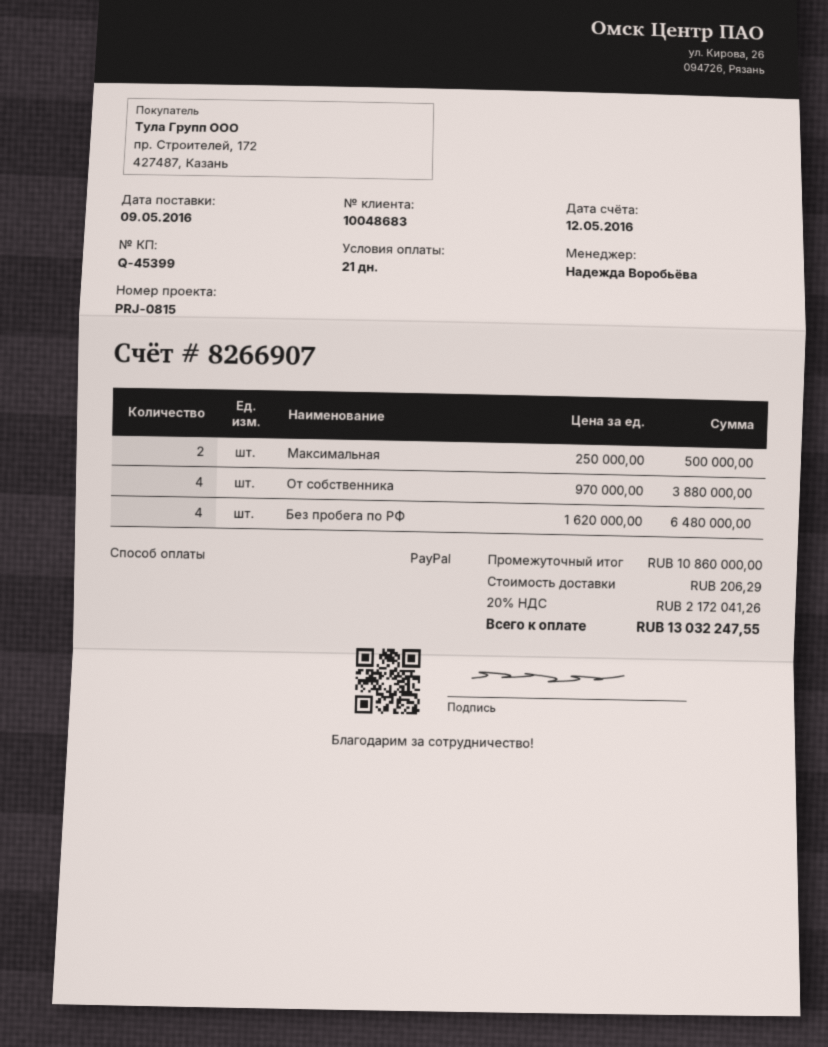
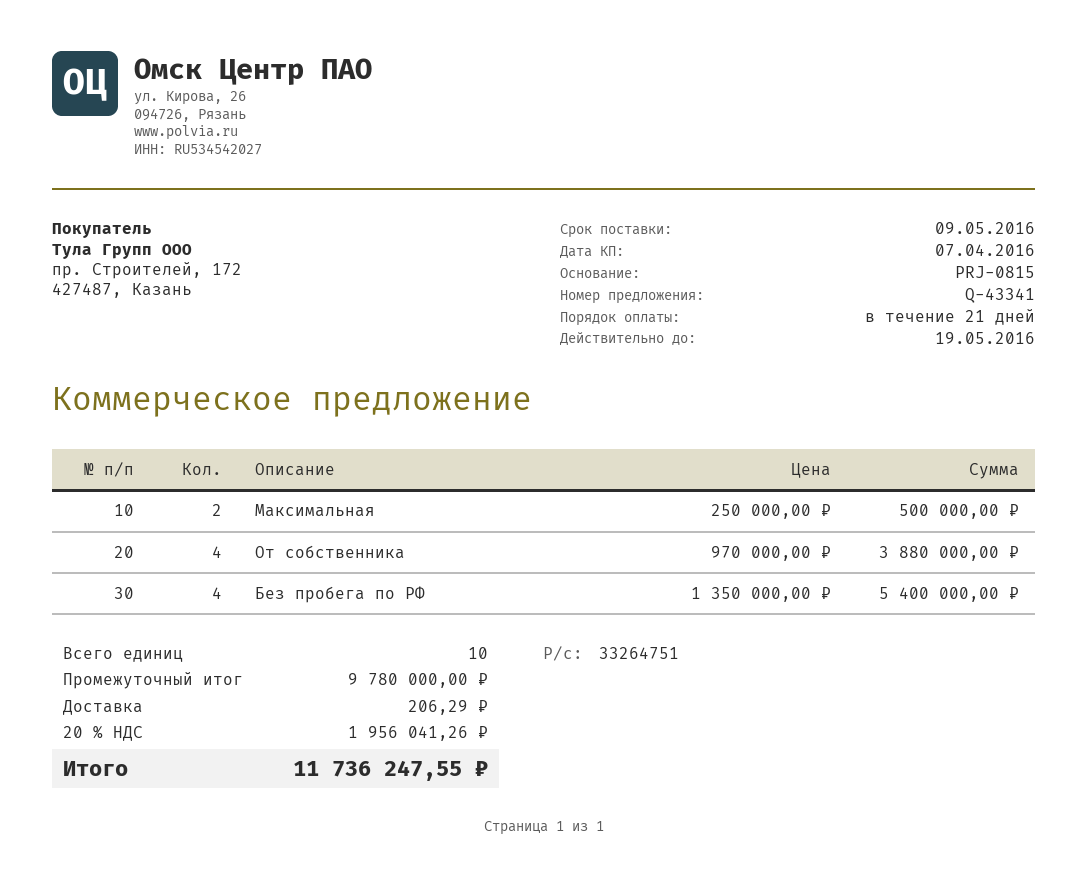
quote number: Q-45399 -> Q-43341
Без пробега по РФ: 4 x 1620000.00 = 6480000.00 -> 4 x 1350000.00 = 5400000.00
subtotal: 10860000.00 -> 9780000.00
tax: 20% = 2172041.26 -> 20% = 1956041.26
total: 13032247.55 -> 11736247.55

